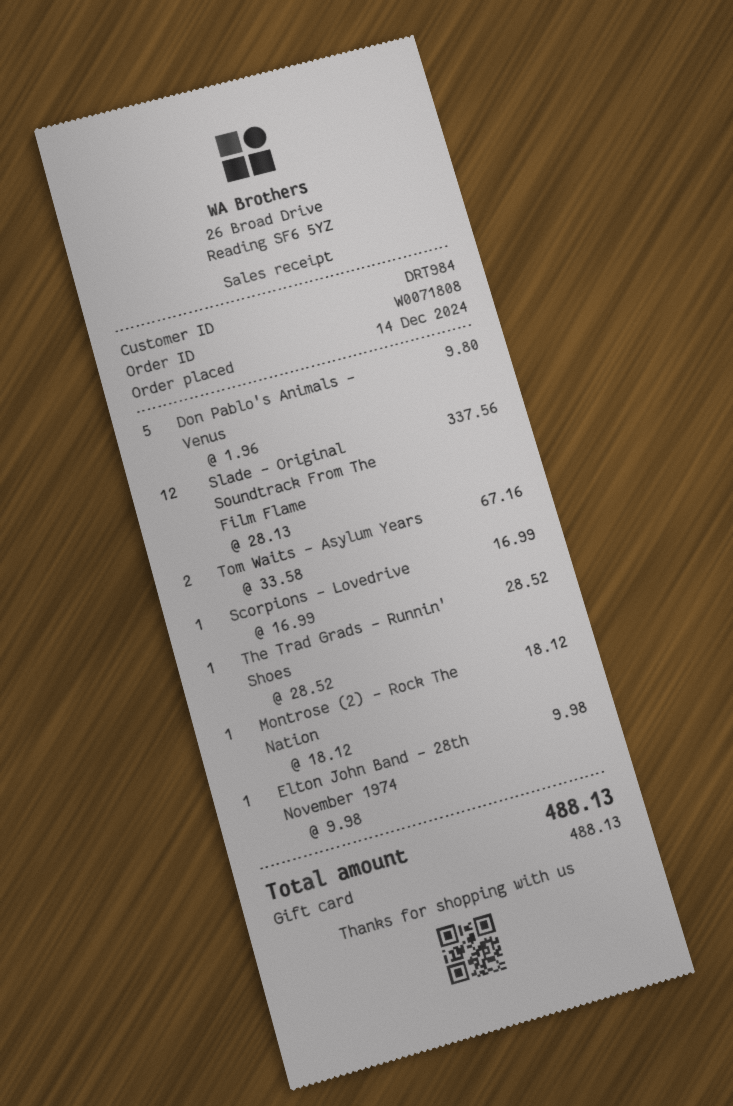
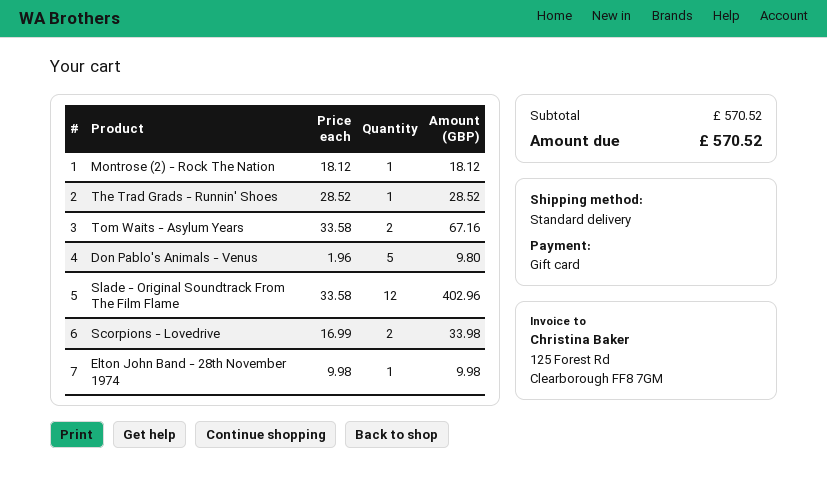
Slade - Original Soundtrack From The Film Flame: 12 x 28.13 = 337.56 -> 12 x 33.58 = 402.96
Scorpions - Lovedrive: 1 x 16.99 = 16.99 -> 2 x 16.99 = 33.98
total: 488.13 -> 570.52

